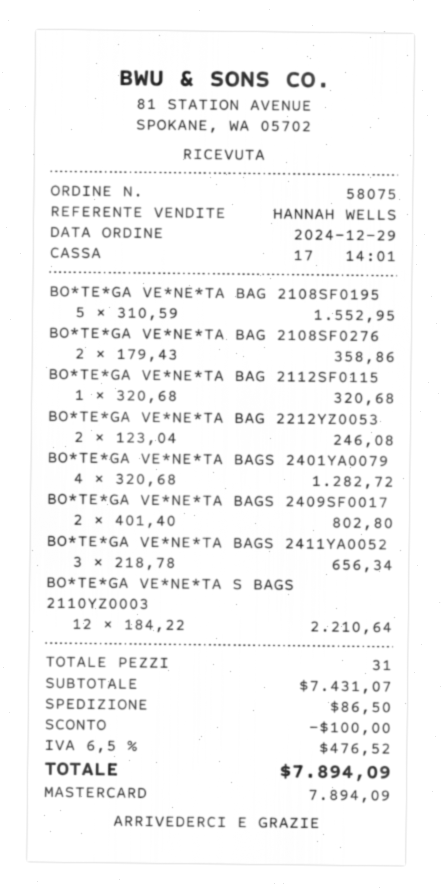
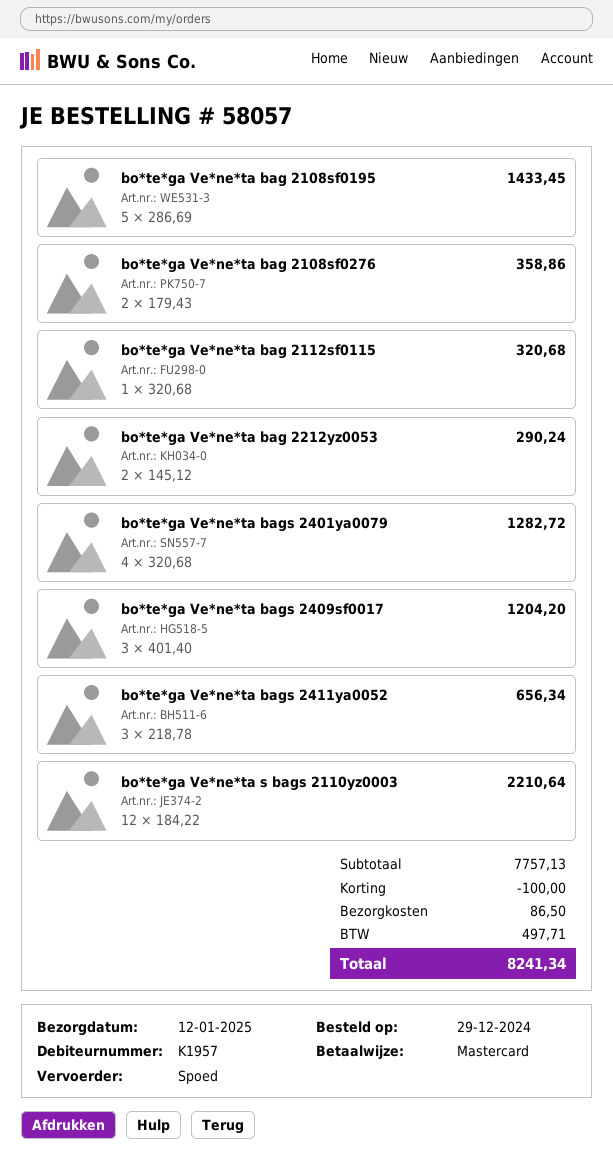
order number: 58075 -> 58057
BO*TE*GA VE*NE*TA BAG 2108SF0195: 5 x 310.59 = 1552.95 -> 5 x 286.69 = 1433.45
BO*TE*GA VE*NE*TA BAG 2212YZ0053: 2 x 123.04 = 246.08 -> 2 x 145.12 = 290.24
BO*TE*GA VE*NE*TA BAGS 2409SF0017: 2 x 401.40 = 802.80 -> 3 x 401.40 = 1204.20
subtotal: 7431.07 -> 7757.13
tax: 476.52 -> 497.71
total: 7894.09 -> 8241.34

